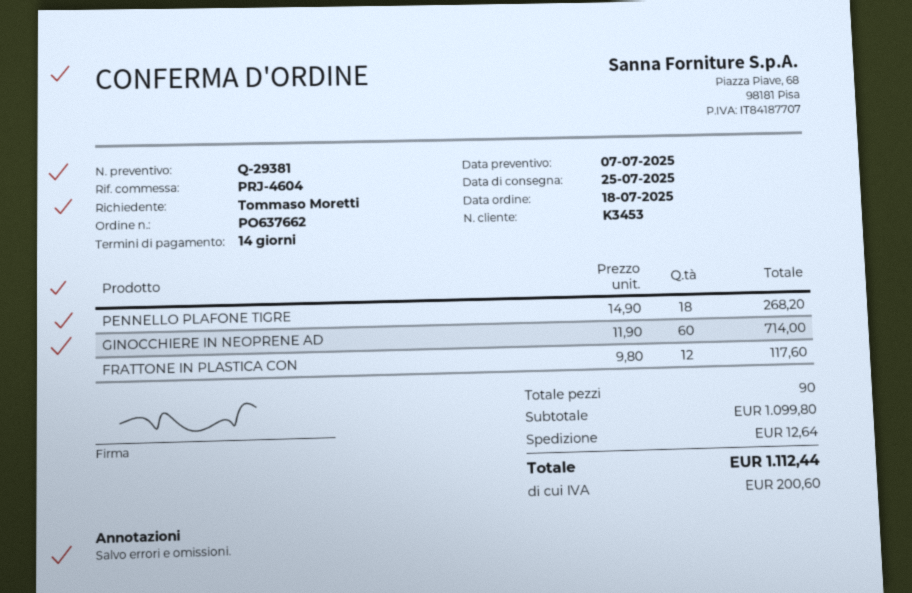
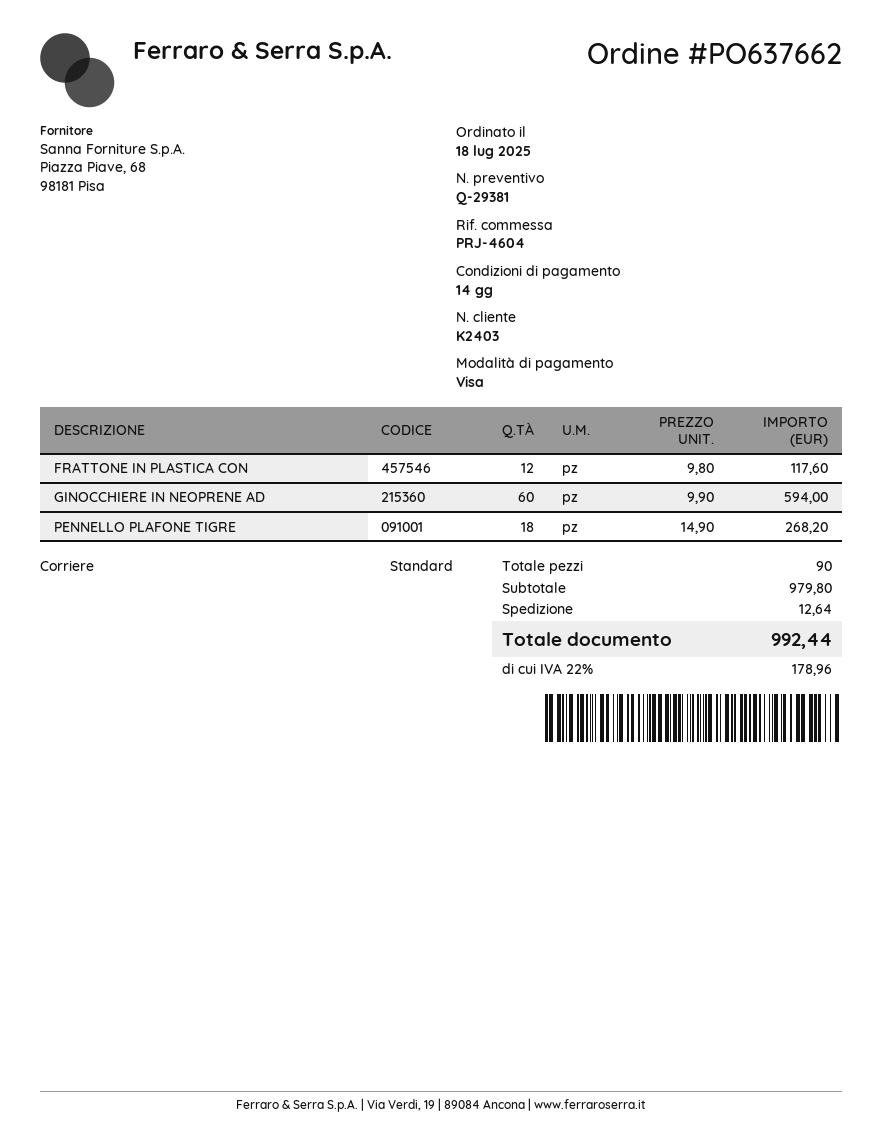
customer number: K3453 -> K2403
GINOCCHIERE IN NEOPRENE AD: 60 x 11.90 = 714.00 -> 60 x 9.90 = 594.00
subtotal: 1099.80 -> 979.80
tax: 200.60 -> 178.96
total: 1112.44 -> 992.44

